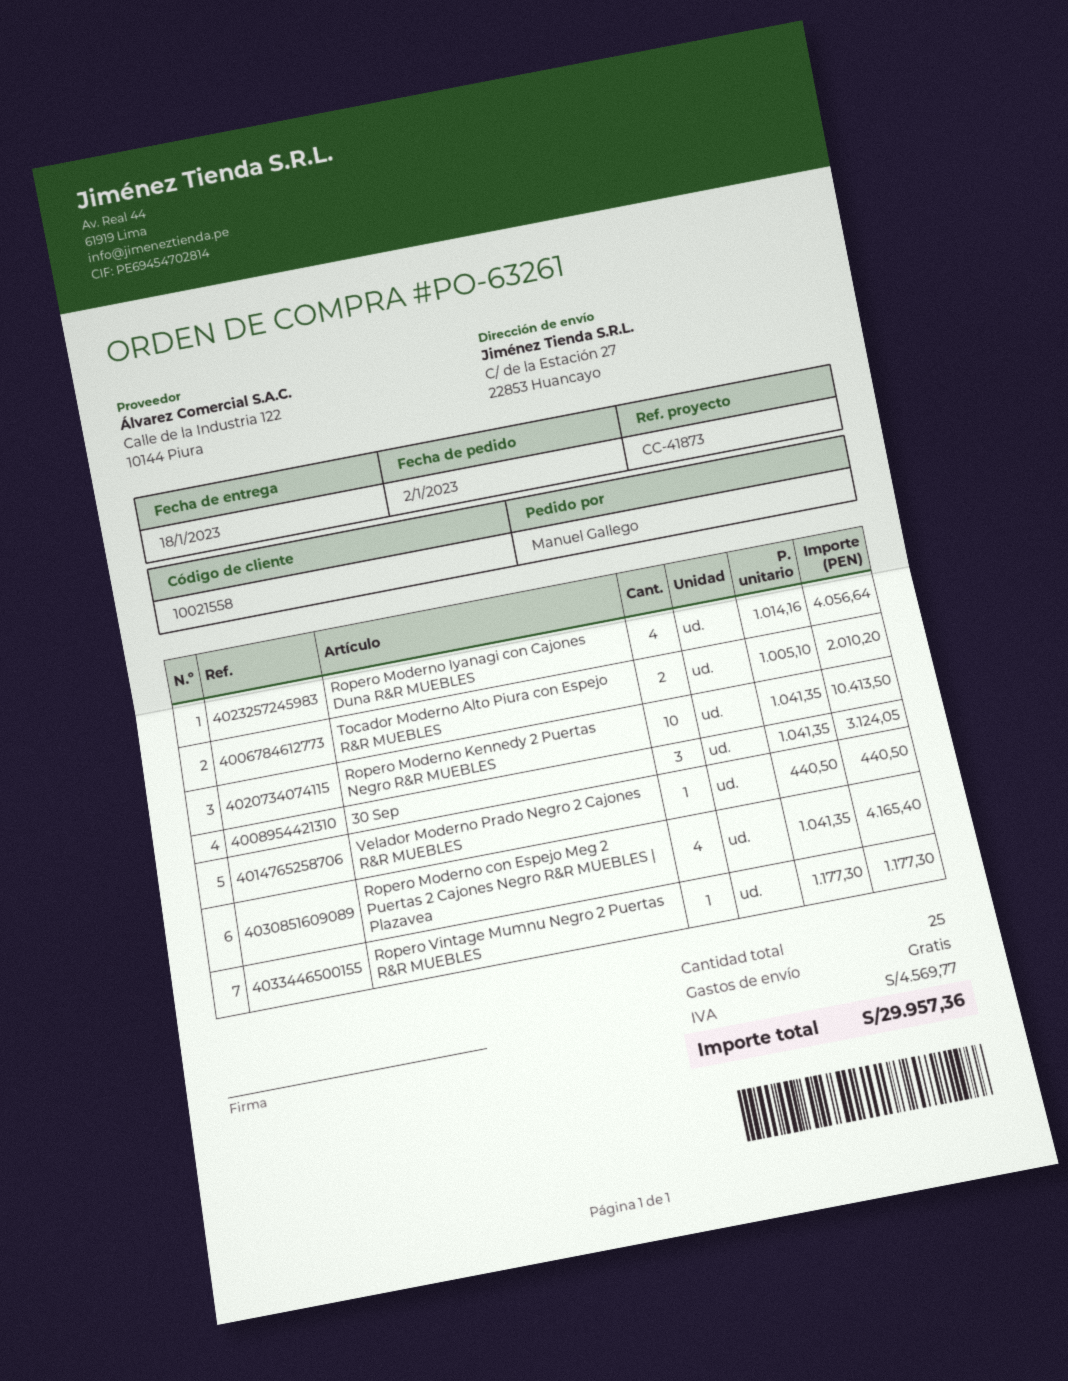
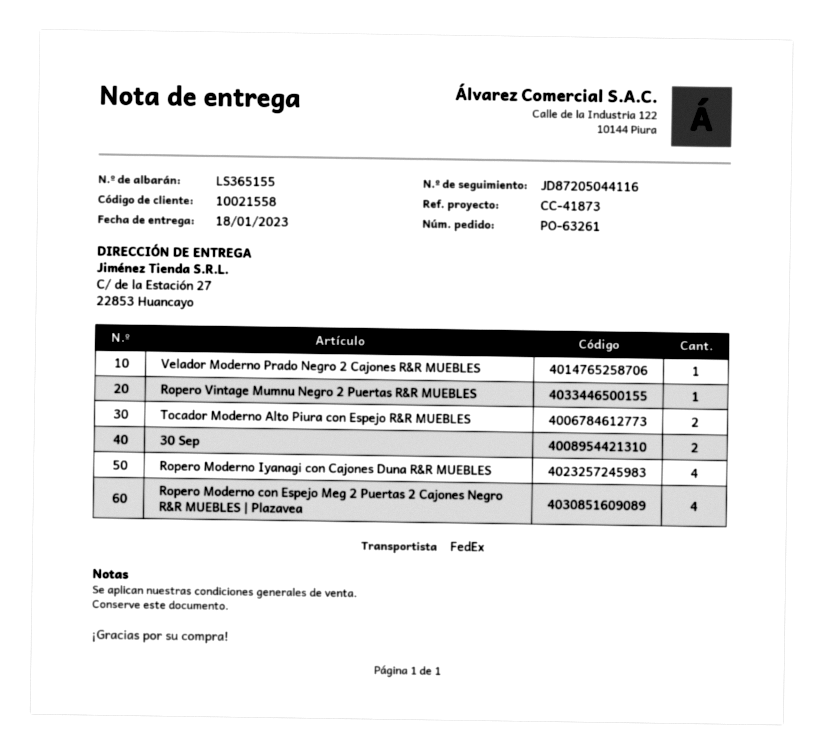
Ropero Moderno Kennedy 2 Puertas Negro R&R MUEBLES: 10 -> none
30 Sep: 3 -> 2

